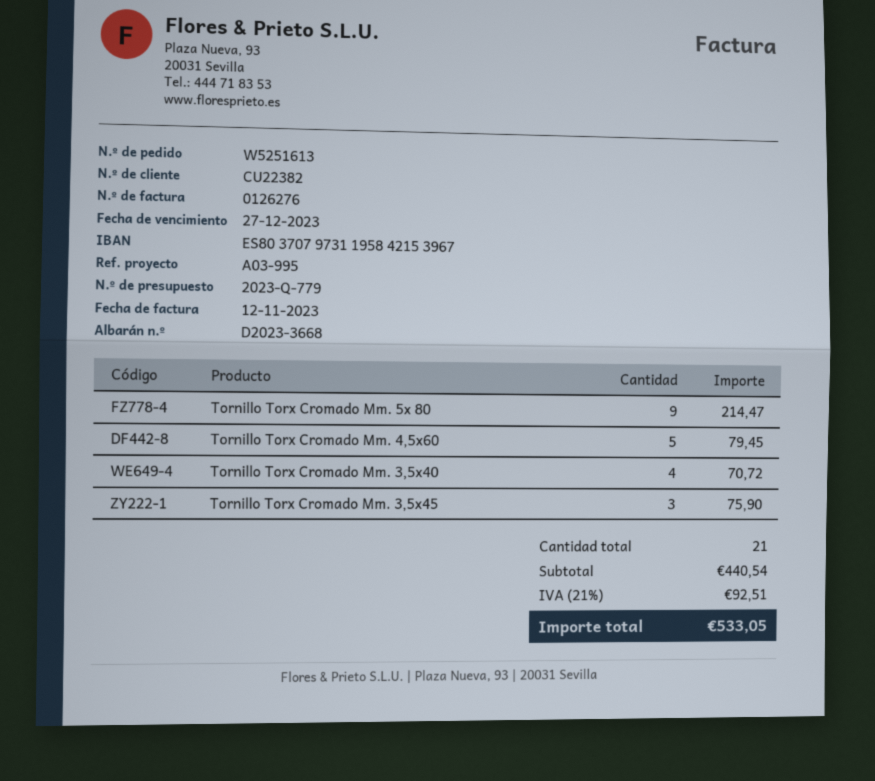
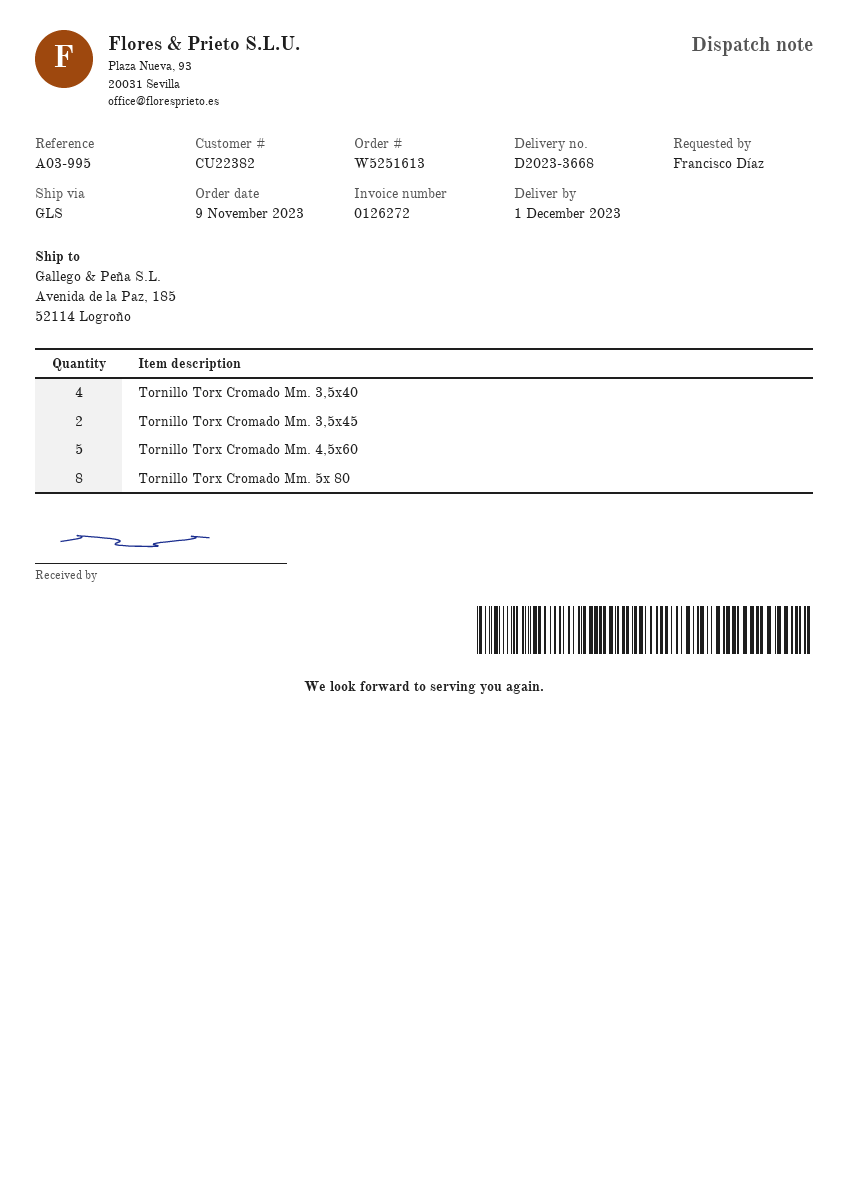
invoice number: 0126276 -> 0126272
Tornillo Torx Cromado Mm. 5x 80: 9 -> 8
Tornillo Torx Cromado Mm. 3,5x45: 3 -> 2

